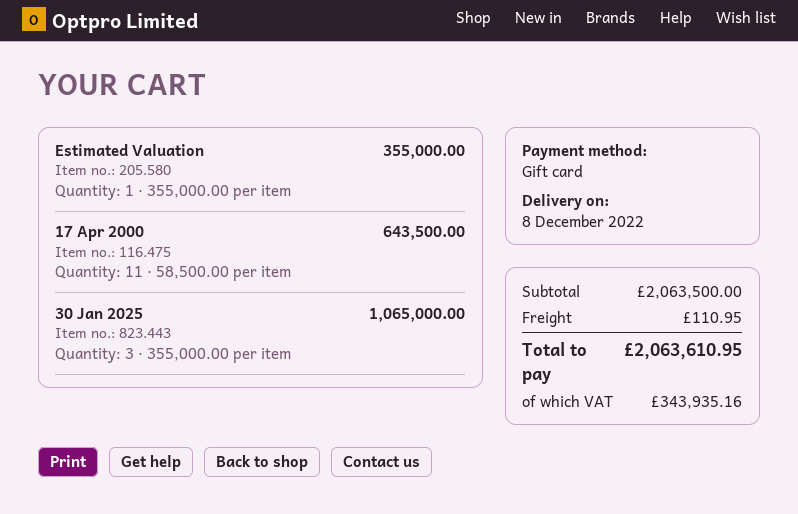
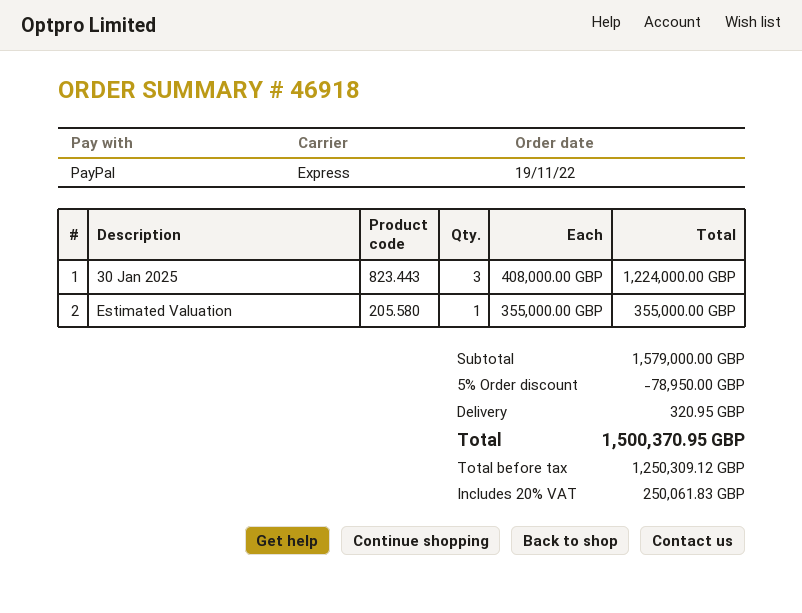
payment method: gift card -> PayPal
17 Apr 2000: 11 x 58500.00 = 643500.00 -> none
30 Jan 2025: 3 x 355000.00 = 1065000.00 -> 3 x 408000.00 = 1224000.00
subtotal: 2063500.00 -> 1579000.00
discount: none -> 5% = 78950.00
shipping: 110.95 -> 320.95
tax: 343935.16 -> 250061.83
total: 2063610.95 -> 1500370.95

